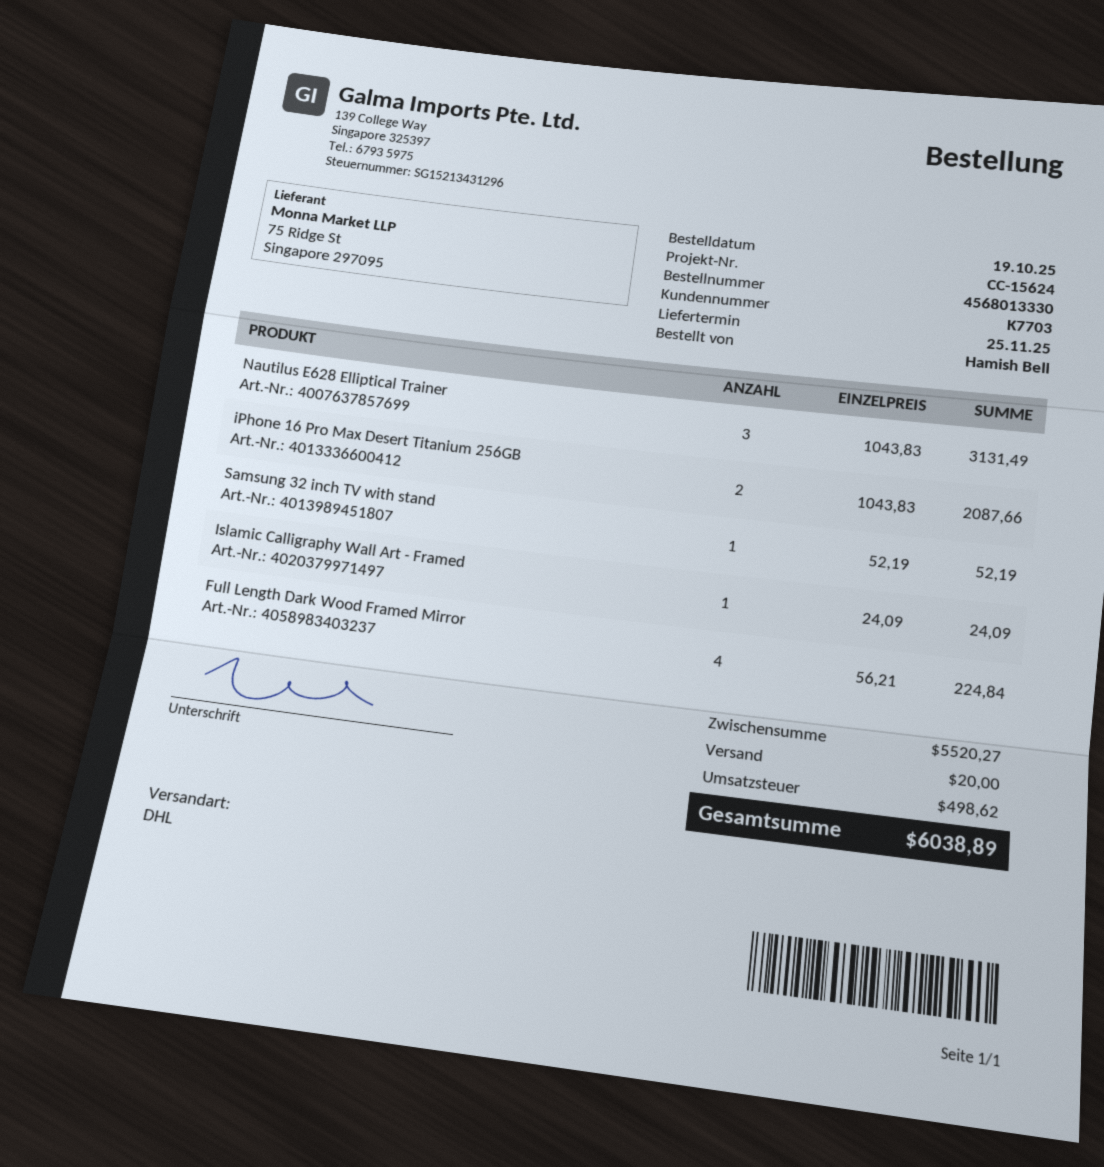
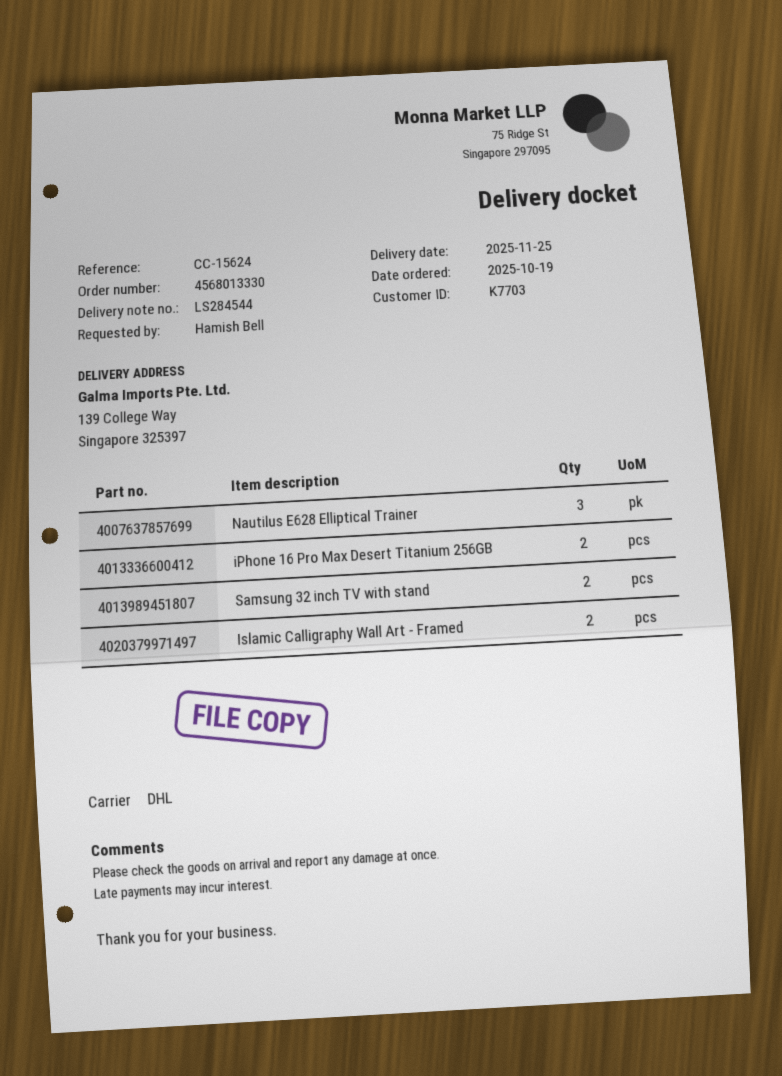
Samsung 32 inch TV with stand: 1 -> 2
Islamic Calligraphy Wall Art - Framed: 1 -> 2
Full Length Dark Wood Framed Mirror: 4 -> none

